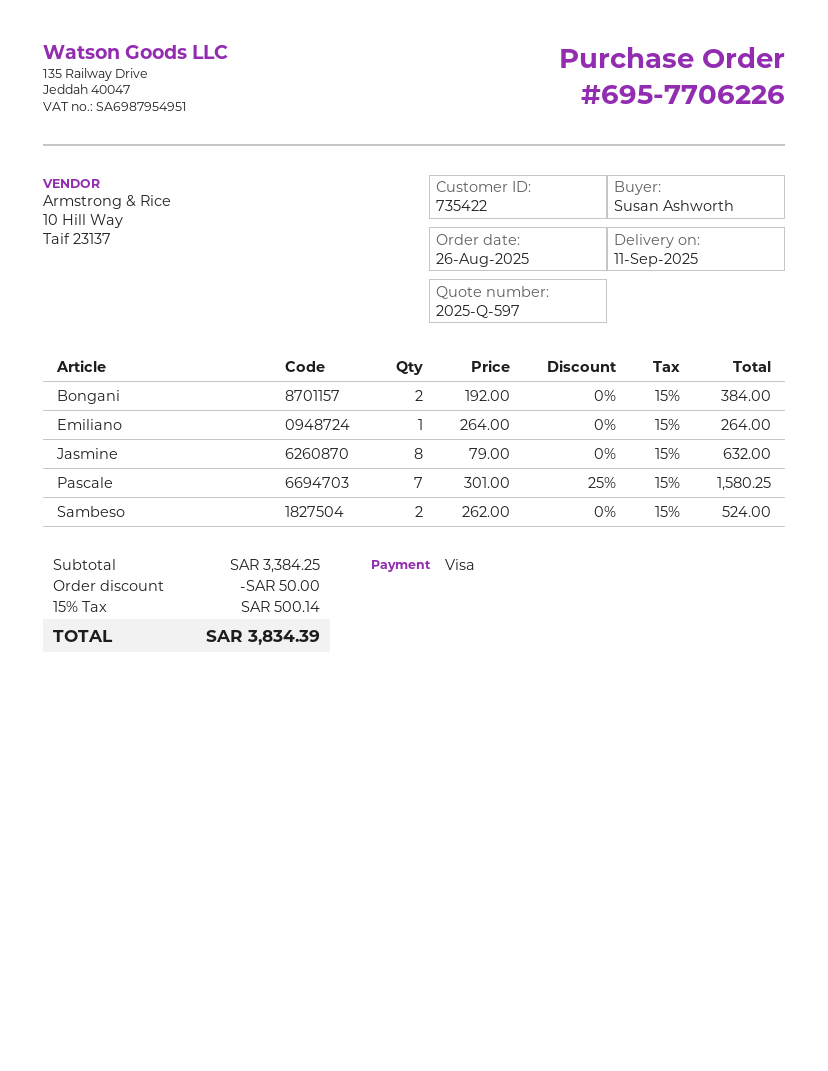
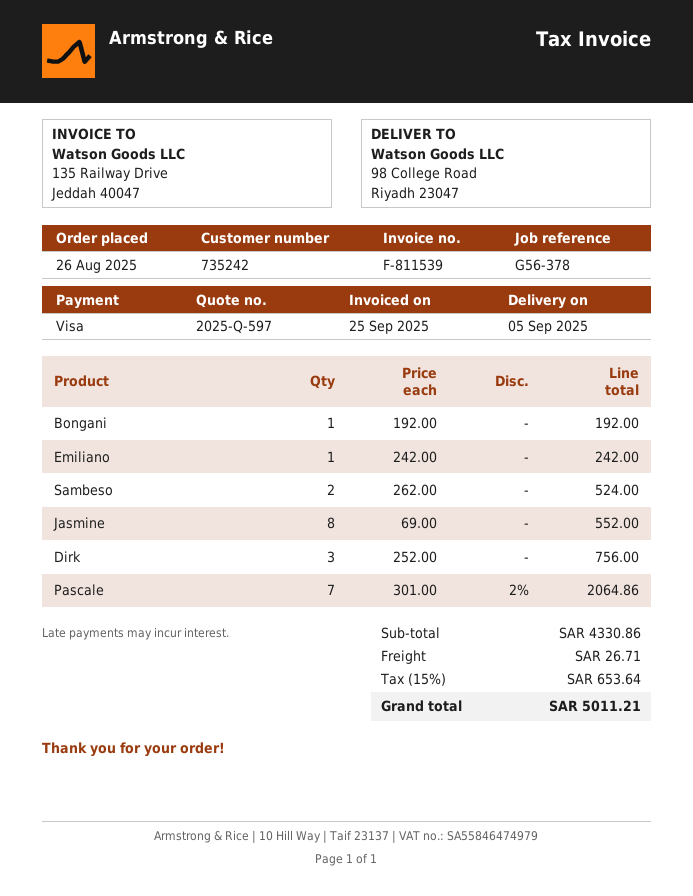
delivery date: 2025-09-11 -> 2025-09-05
customer number: 735422 -> 735242
Bongani: 2 x 192.00 = 384.00 -> 1 x 192.00 = 192.00
Emiliano: 1 x 264.00 = 264.00 -> 1 x 242.00 = 242.00
Jasmine: 8 x 79.00 = 632.00 -> 8 x 69.00 = 552.00
Pascale: 7 x 301.00 - 25% = 1580.25 -> 7 x 301.00 - 2% = 2064.86
Dirk: none -> 3 x 252.00 = 756.00
subtotal: 3384.25 -> 4330.86
discount: 50.00 -> none
shipping: none -> 26.71
tax: 15% = 500.14 -> 15% = 653.64
total: 3834.39 -> 5011.21

